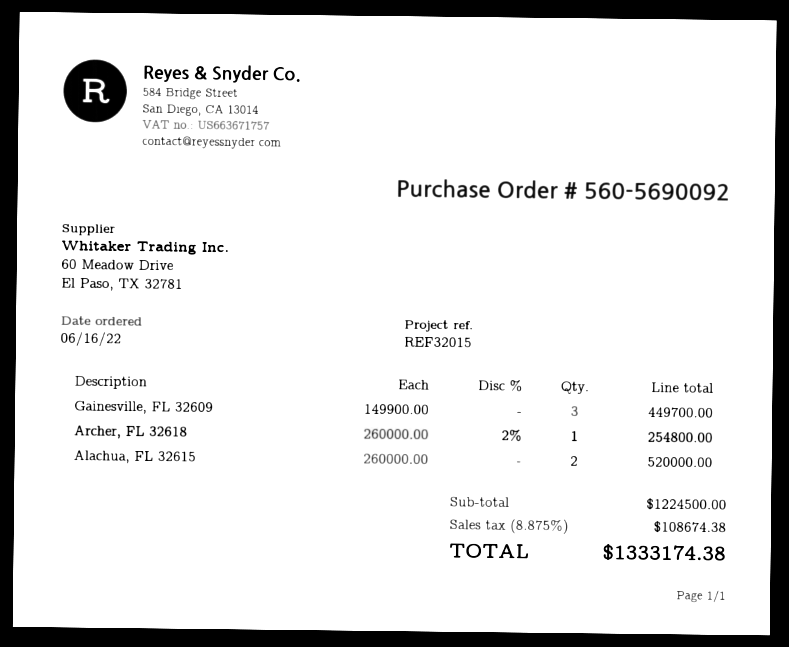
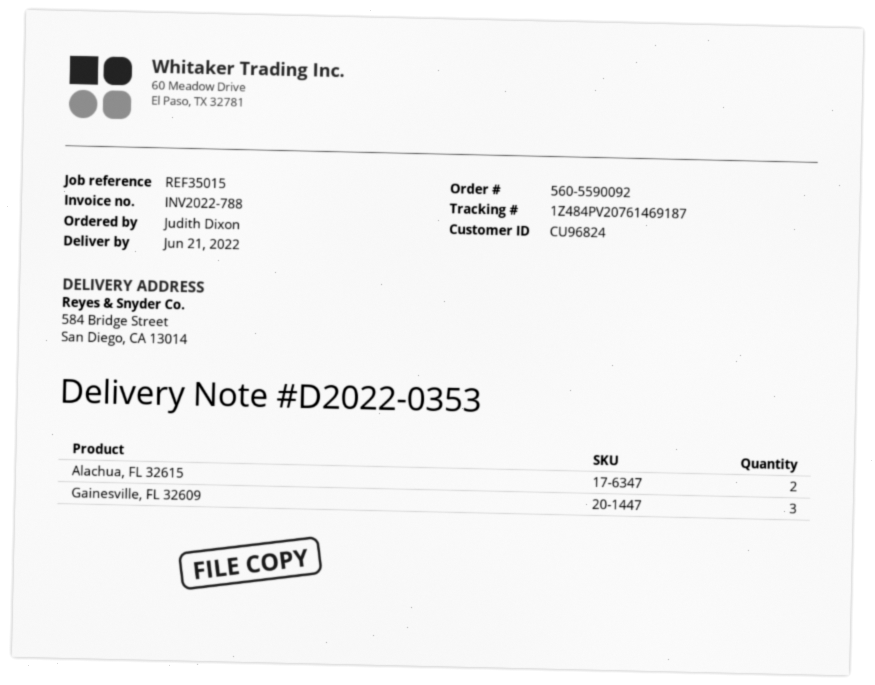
order number: 560-5690092 -> 560-5590092
reference: REF32015 -> REF35015
Archer, FL 32618: 1 -> none

